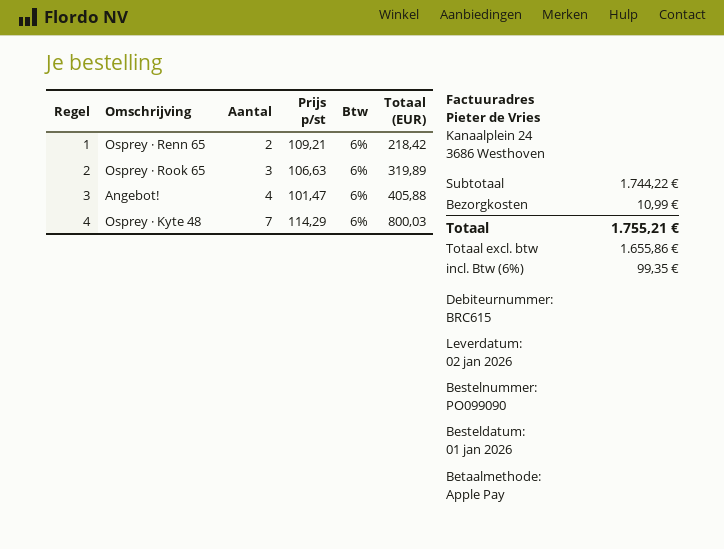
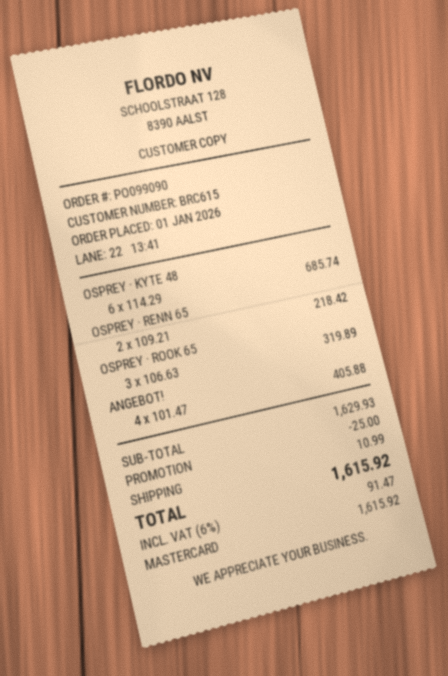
payment method: Apple Pay -> Mastercard
Osprey · Kyte 48: 7 x 114.29 = 800.03 -> 6 x 114.29 = 685.74
subtotal: 1744.22 -> 1629.93
discount: none -> 25.00
tax: 6% = 99.35 -> 6% = 91.47
total: 1755.21 -> 1615.92

